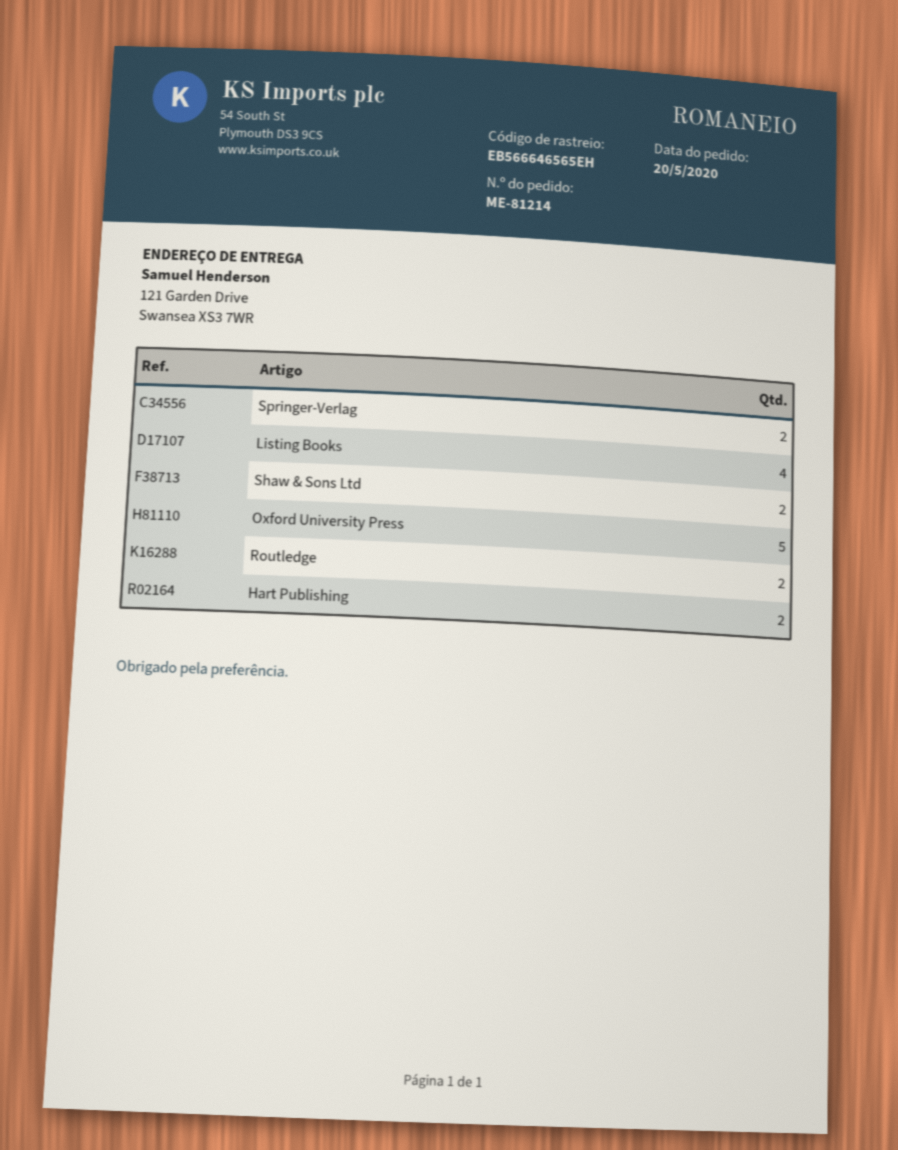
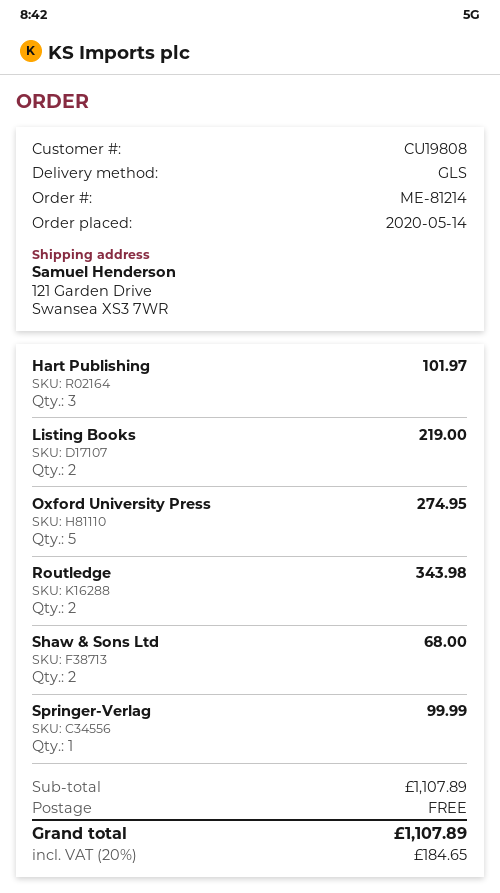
order date: 2020-05-20 -> 2020-05-14
Springer-Verlag: 2 -> 1
Listing Books: 4 -> 2
Hart Publishing: 2 -> 3

